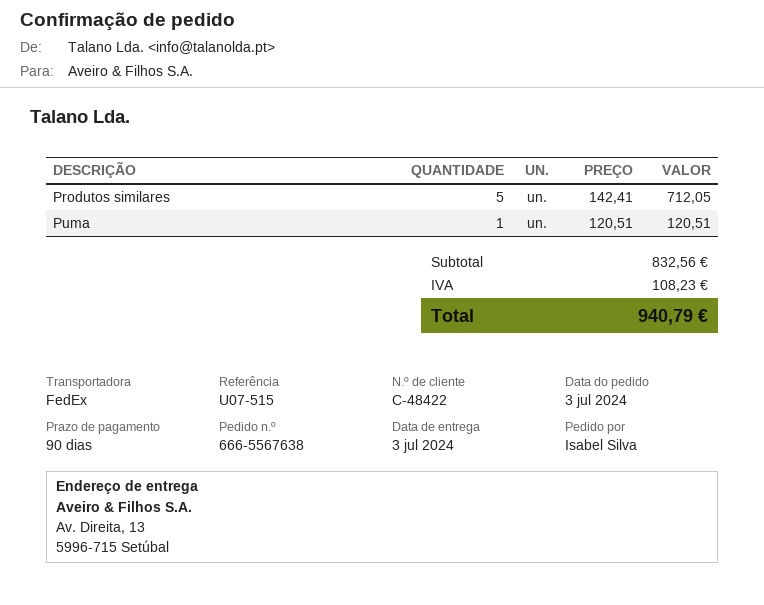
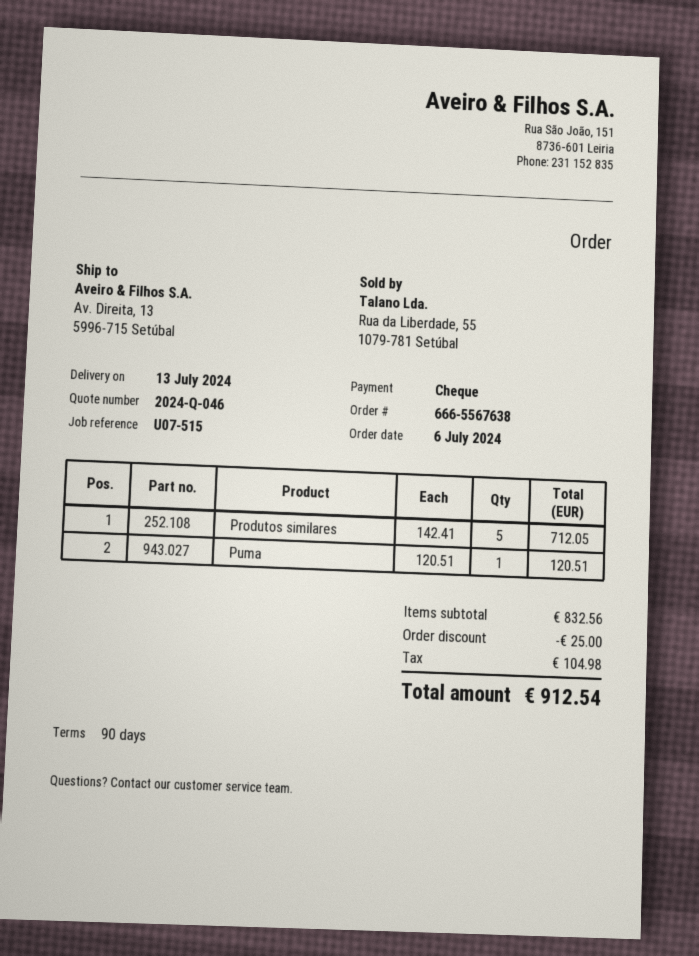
order date: 2024-07-03 -> 2024-07-06
delivery date: 2024-07-03 -> 2024-07-13
discount: none -> 25.00
tax: 108.23 -> 104.98
total: 940.79 -> 912.54

